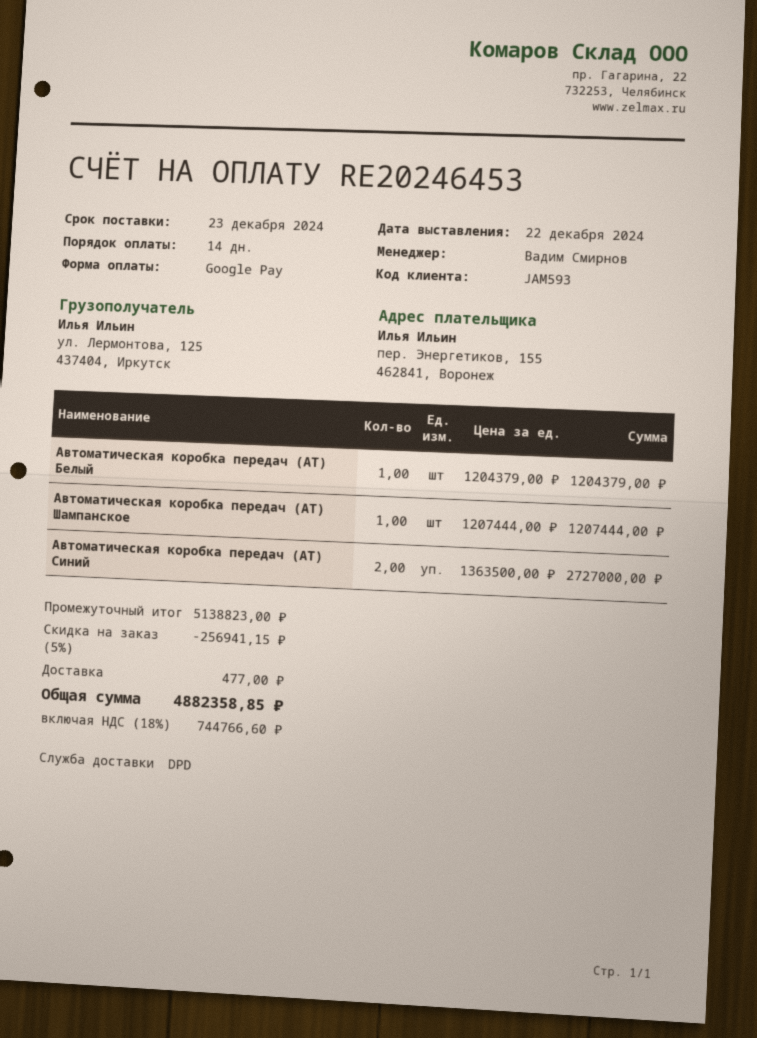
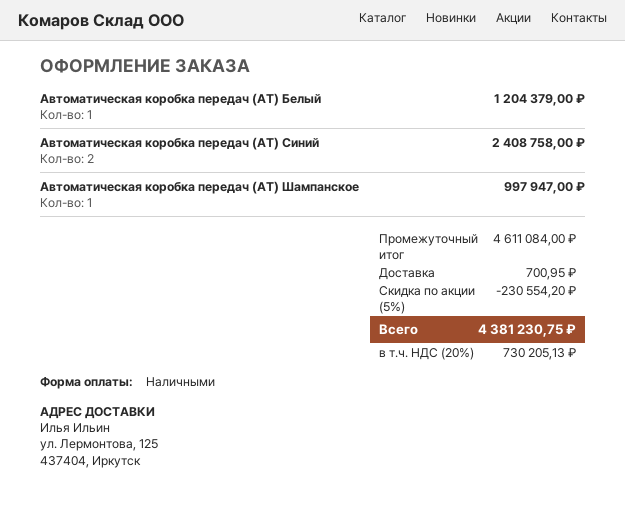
payment method: Google Pay -> cash
Автоматическая коробка передач (АТ) Шампанское: 1 for 1207444.00 -> 1 for 997947.00
Автоматическая коробка передач (АТ) Синий: 2 for 2727000.00 -> 2 for 2408758.00
subtotal: 5138823.00 -> 4611084.00
discount: 5% = 256941.15 -> 5% = 230554.20
shipping: 477.00 -> 700.95
tax: 18% = 744766.60 -> 20% = 730205.13
total: 4882358.85 -> 4381230.75

